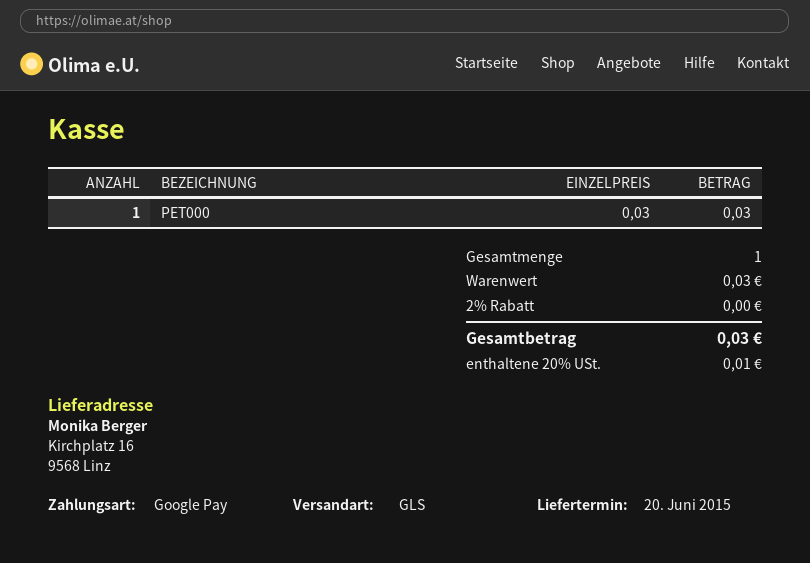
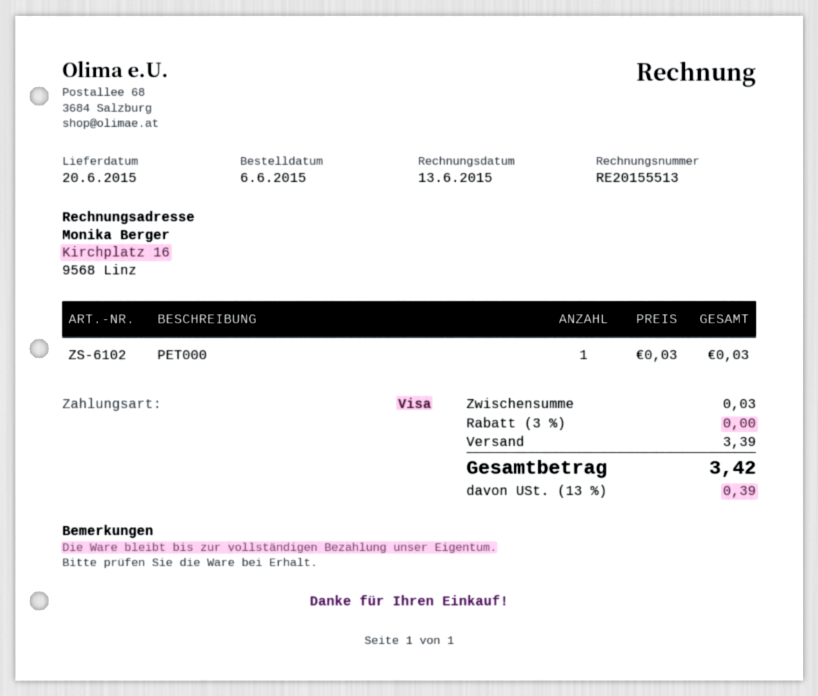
payment method: Google Pay -> Visa
discount: 2% = 0.00 -> 3% = 0.00
shipping: none -> 3.39
tax: 20% = 0.01 -> 13% = 0.39
total: 0.03 -> 3.42

